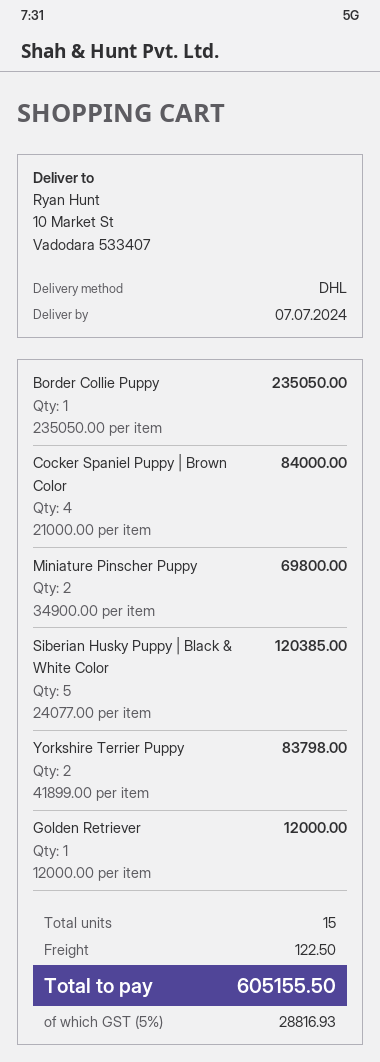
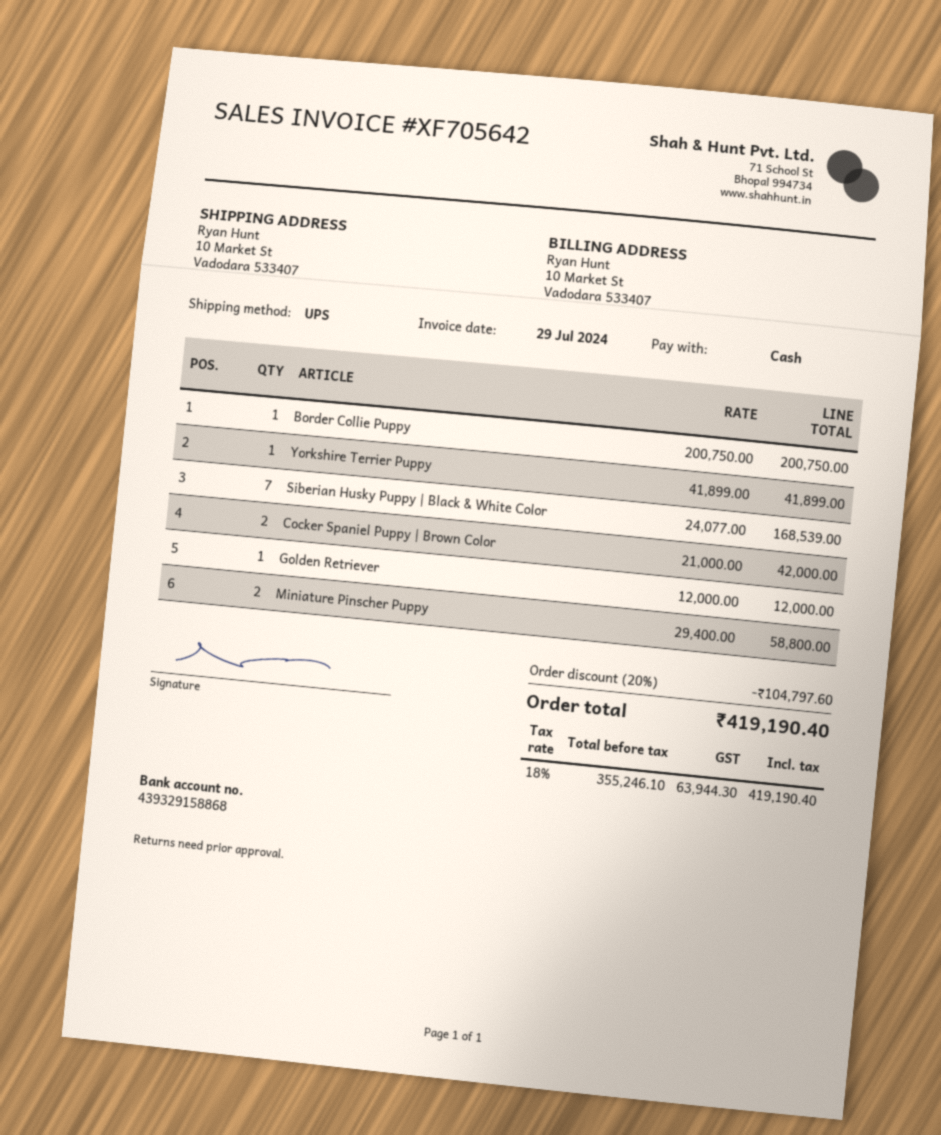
shipping method: DHL -> UPS
Border Collie Puppy: 1 x 235050.00 = 235050.00 -> 1 x 200750.00 = 200750.00
Cocker Spaniel Puppy | Brown Color: 4 x 21000.00 = 84000.00 -> 2 x 21000.00 = 42000.00
Miniature Pinscher Puppy: 2 x 34900.00 = 69800.00 -> 2 x 29400.00 = 58800.00
Siberian Husky Puppy | Black & White Color: 5 x 24077.00 = 120385.00 -> 7 x 24077.00 = 168539.00
Yorkshire Terrier Puppy: 2 x 41899.00 = 83798.00 -> 1 x 41899.00 = 41899.00
discount: none -> 20% = 104797.60
shipping: 122.50 -> none
tax: 5% = 28816.93 -> 18% = 63944.30
total: 605155.50 -> 419190.40

